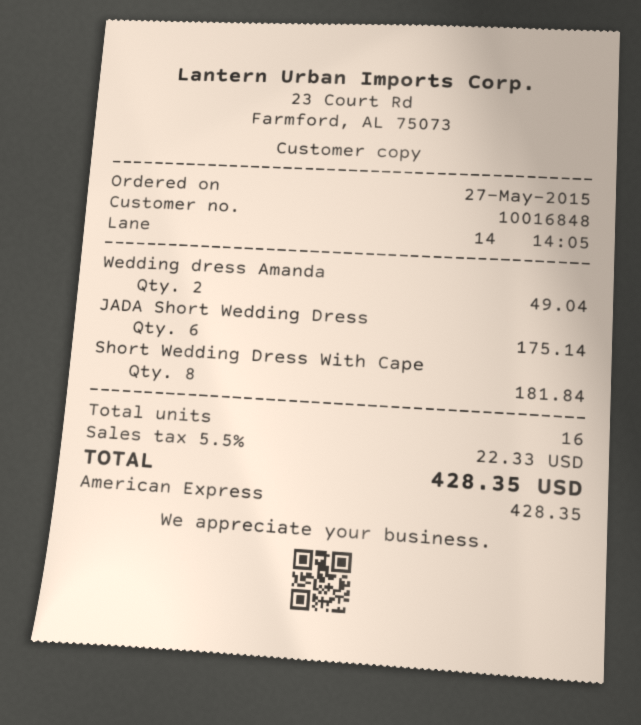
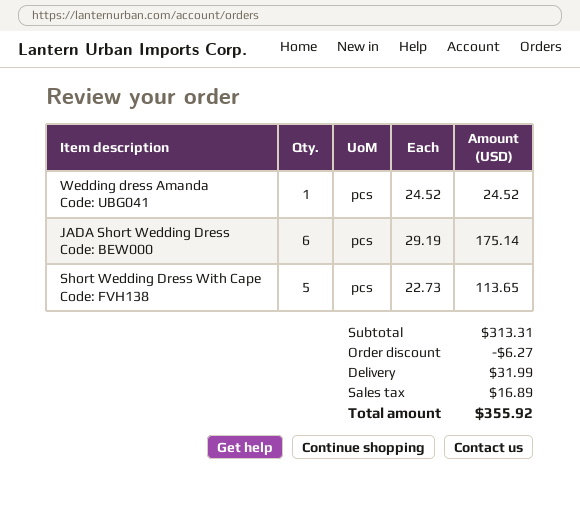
Wedding dress Amanda: 2 for 49.04 -> 1 for 24.52
Short Wedding Dress With Cape: 8 for 181.84 -> 5 for 113.65
discount: none -> 6.27
shipping: none -> 31.99
tax: 22.33 -> 16.89
total: 428.35 -> 355.92

